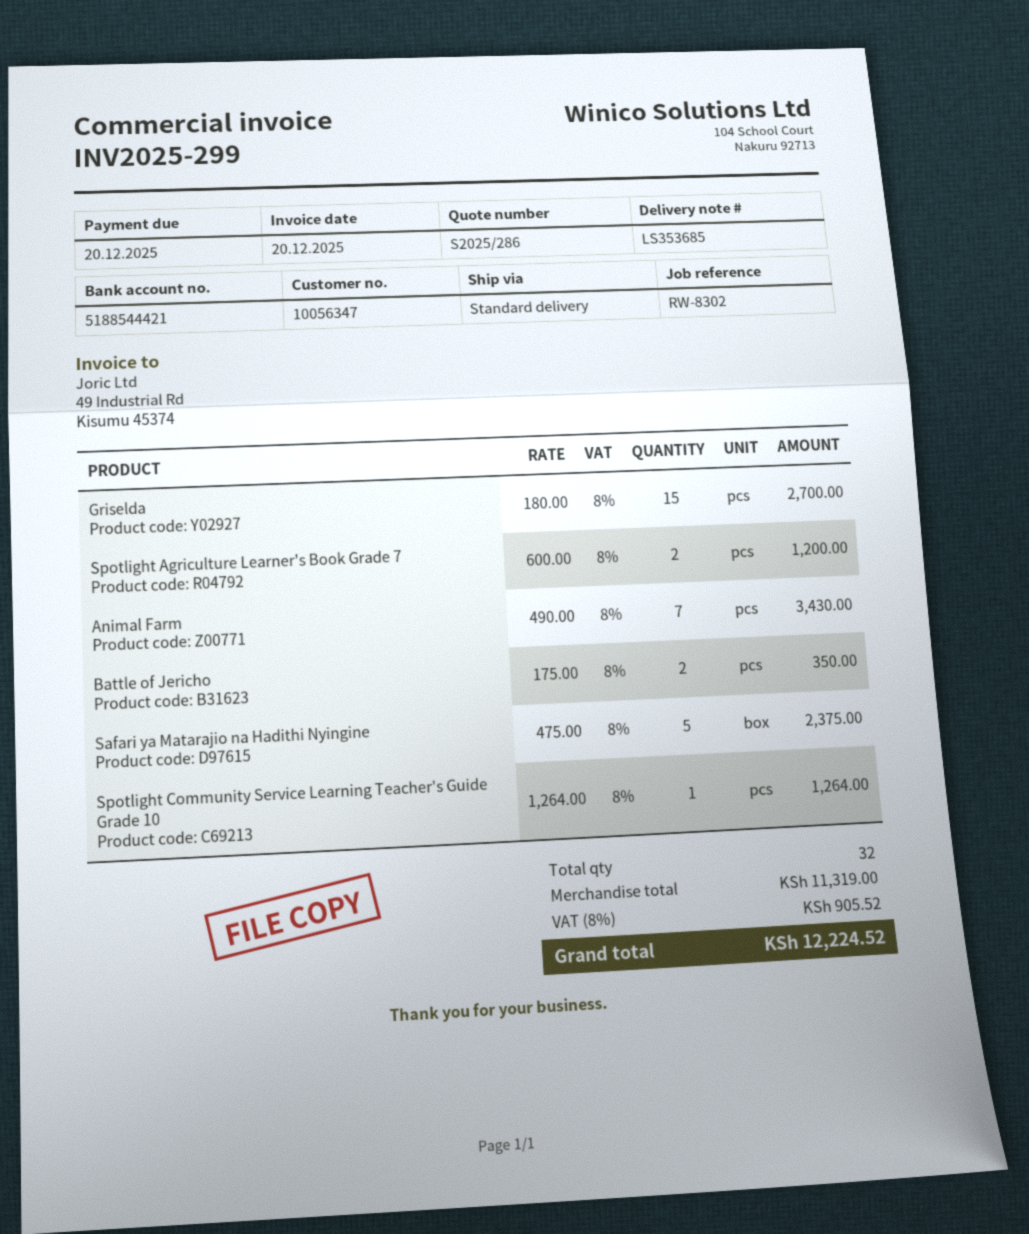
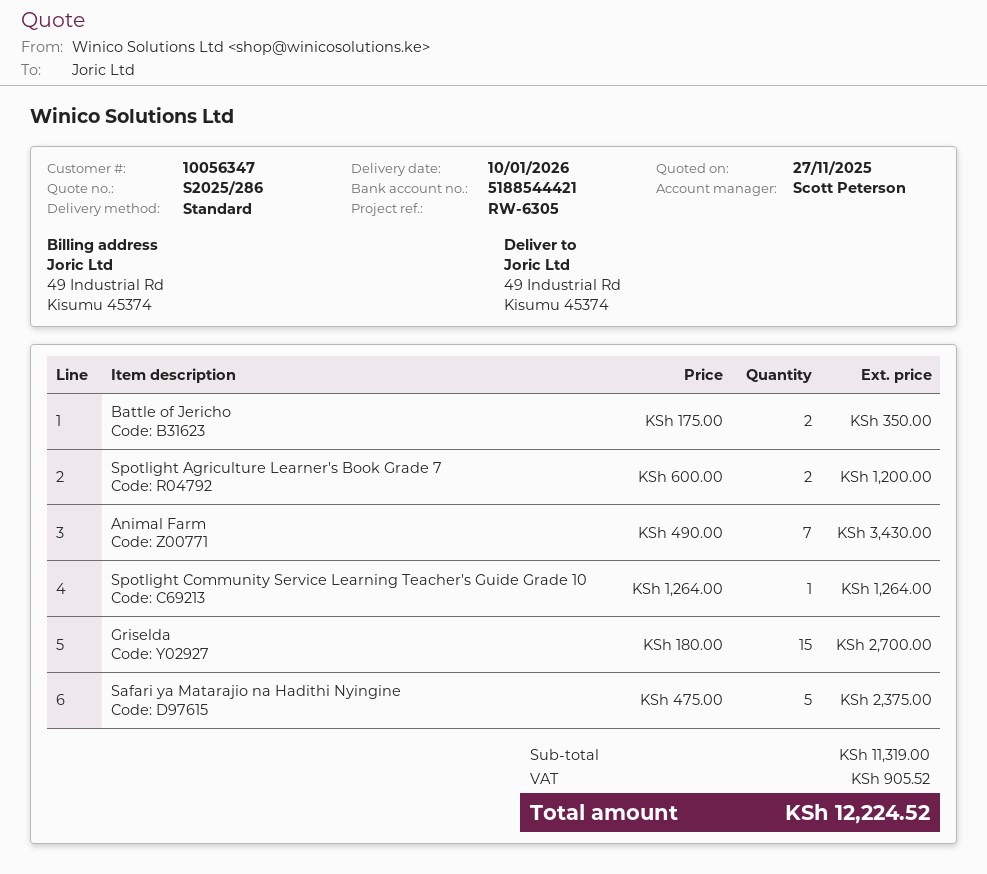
reference: RW-8302 -> RW-6305

